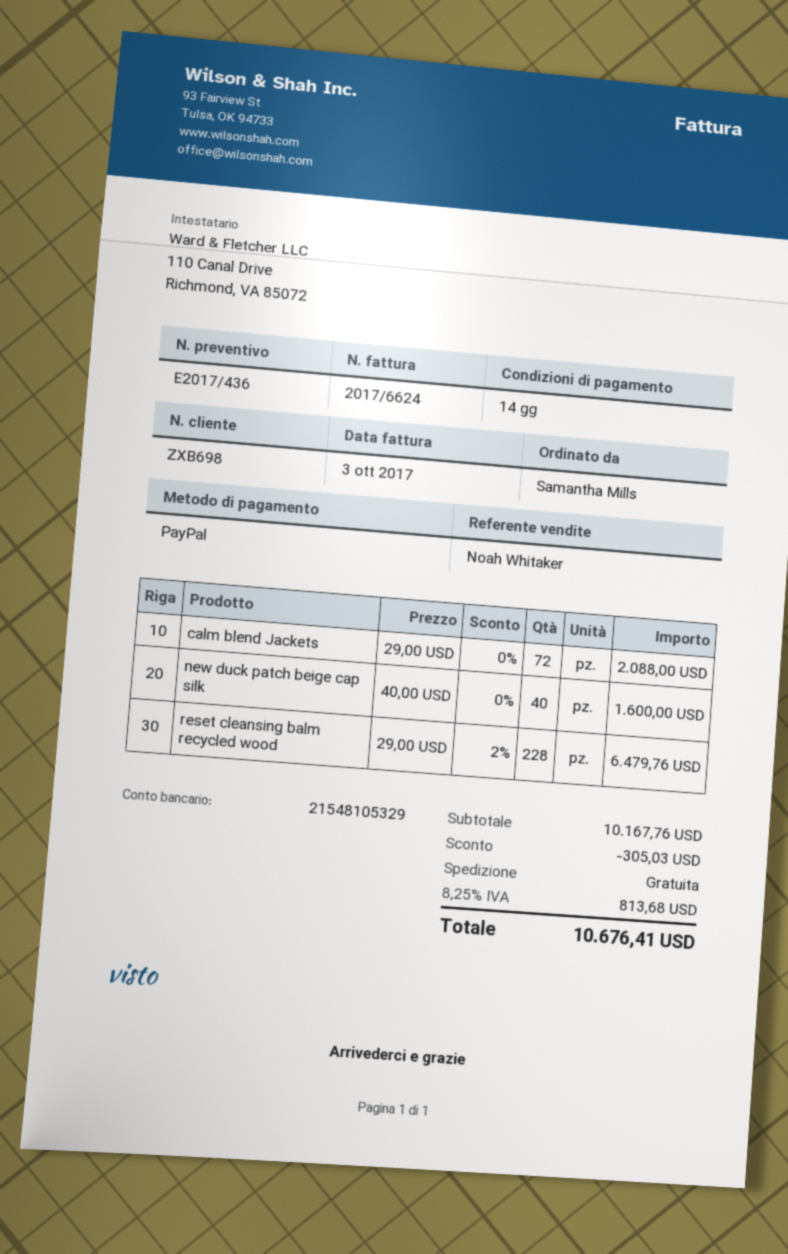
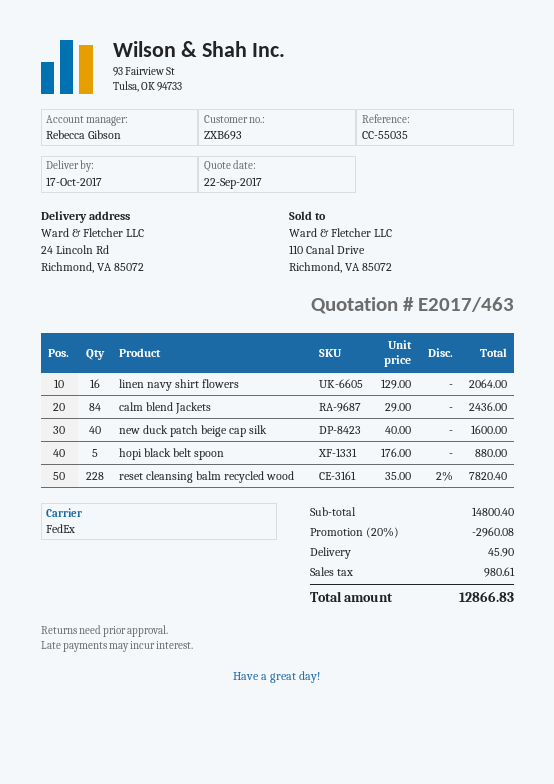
quote number: E2017/436 -> E2017/463
customer number: ZXB698 -> ZXB693
sales rep: Noah Whitaker -> Rebecca Gibson
calm blend Jackets: 72 x 29.00 = 2088.00 -> 84 x 29.00 = 2436.00
reset cleansing balm recycled wood: 228 x 29.00 - 2% = 6479.76 -> 228 x 35.00 - 2% = 7820.40
linen navy shirt flowers: none -> 16 x 129.00 = 2064.00
hopi black belt spoon: none -> 5 x 176.00 = 880.00
subtotal: 10167.76 -> 14800.40
discount: 305.03 -> 2960.08
shipping: 0.00 -> 45.90
tax: 813.68 -> 980.61
total: 10676.41 -> 12866.83

